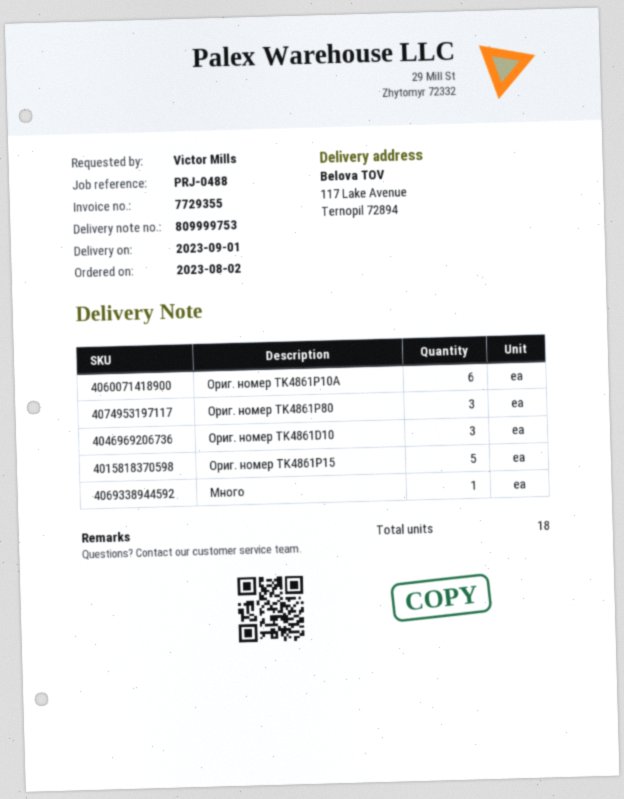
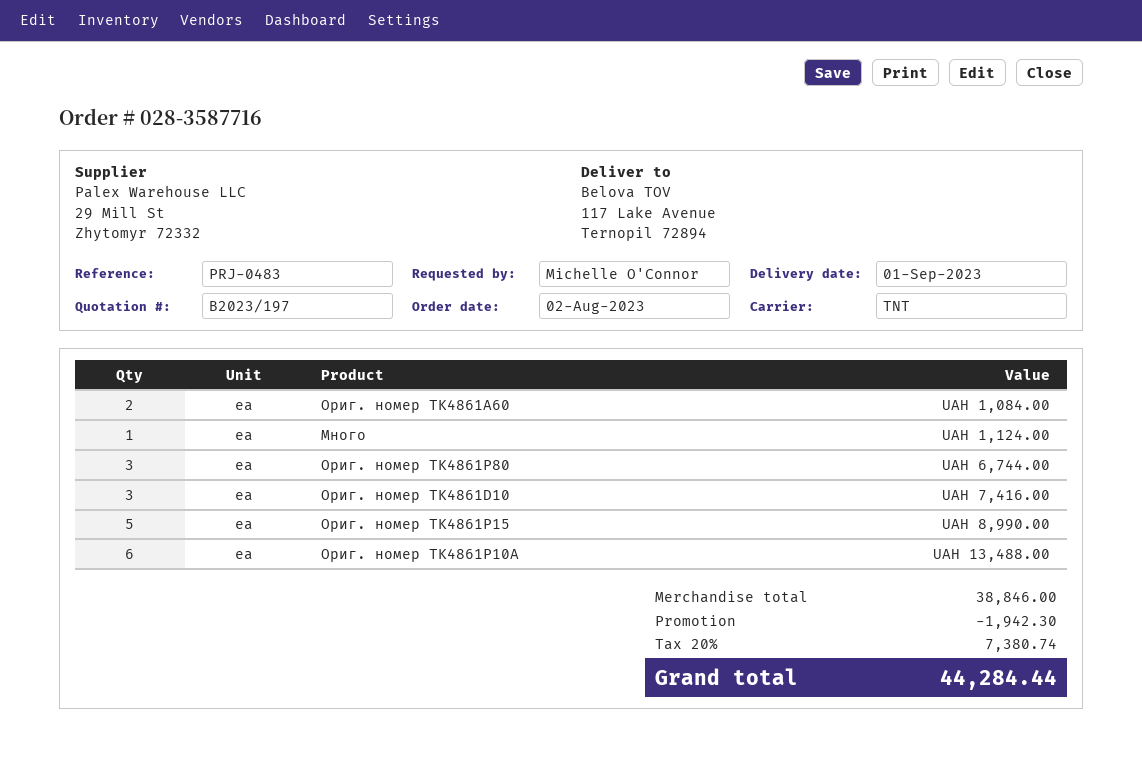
reference: PRJ-0488 -> PRJ-0483
ordered by: Victor Mills -> Michelle O'Connor
Ориг. номер TK4861A60: none -> 2

